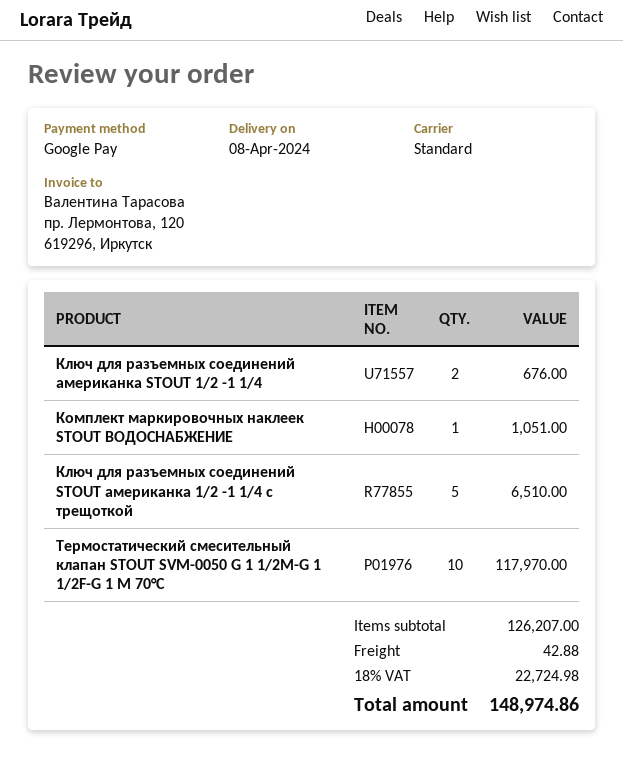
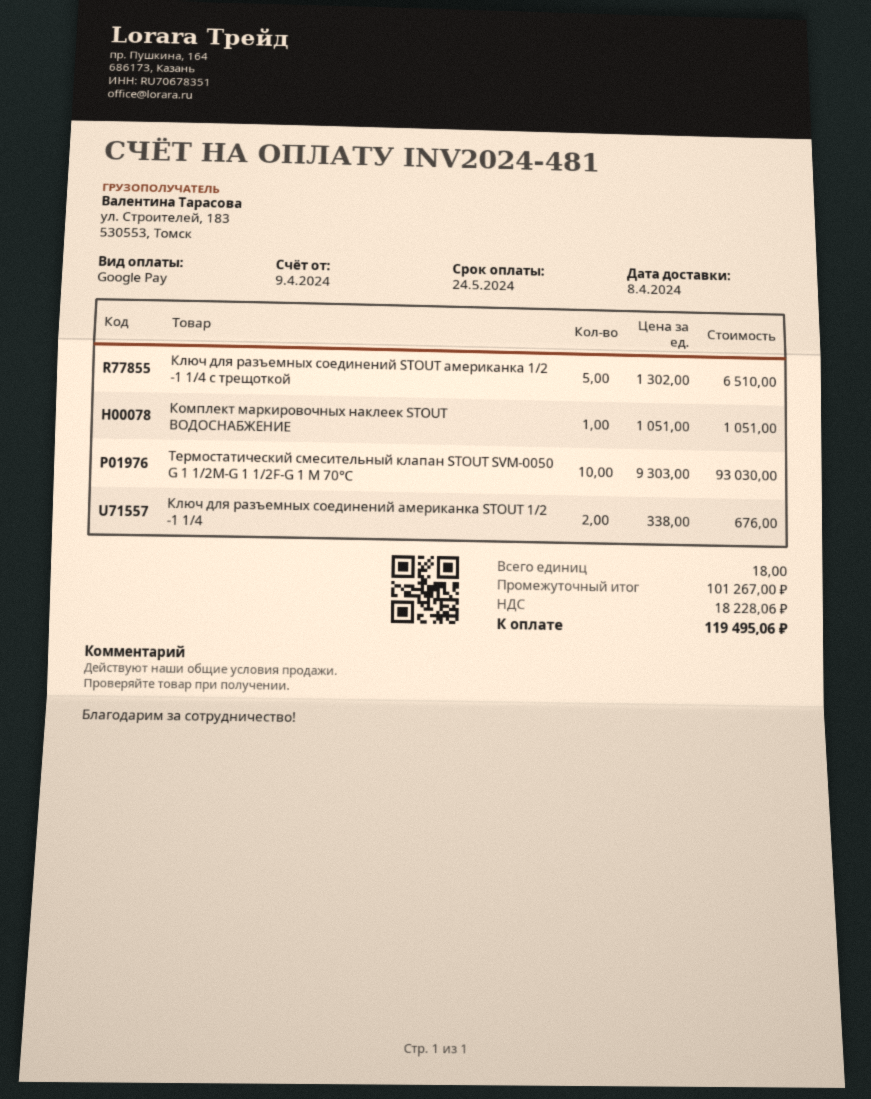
Термостатический смесительный клапан STOUT SVM-0050 G 1 1/2M-G 1 1/2F-G 1 M 70°С: 10 for 117970.00 -> 10 for 93030.00
subtotal: 126207.00 -> 101267.00
shipping: 42.88 -> none
tax: 22724.98 -> 18228.06
total: 148974.86 -> 119495.06

